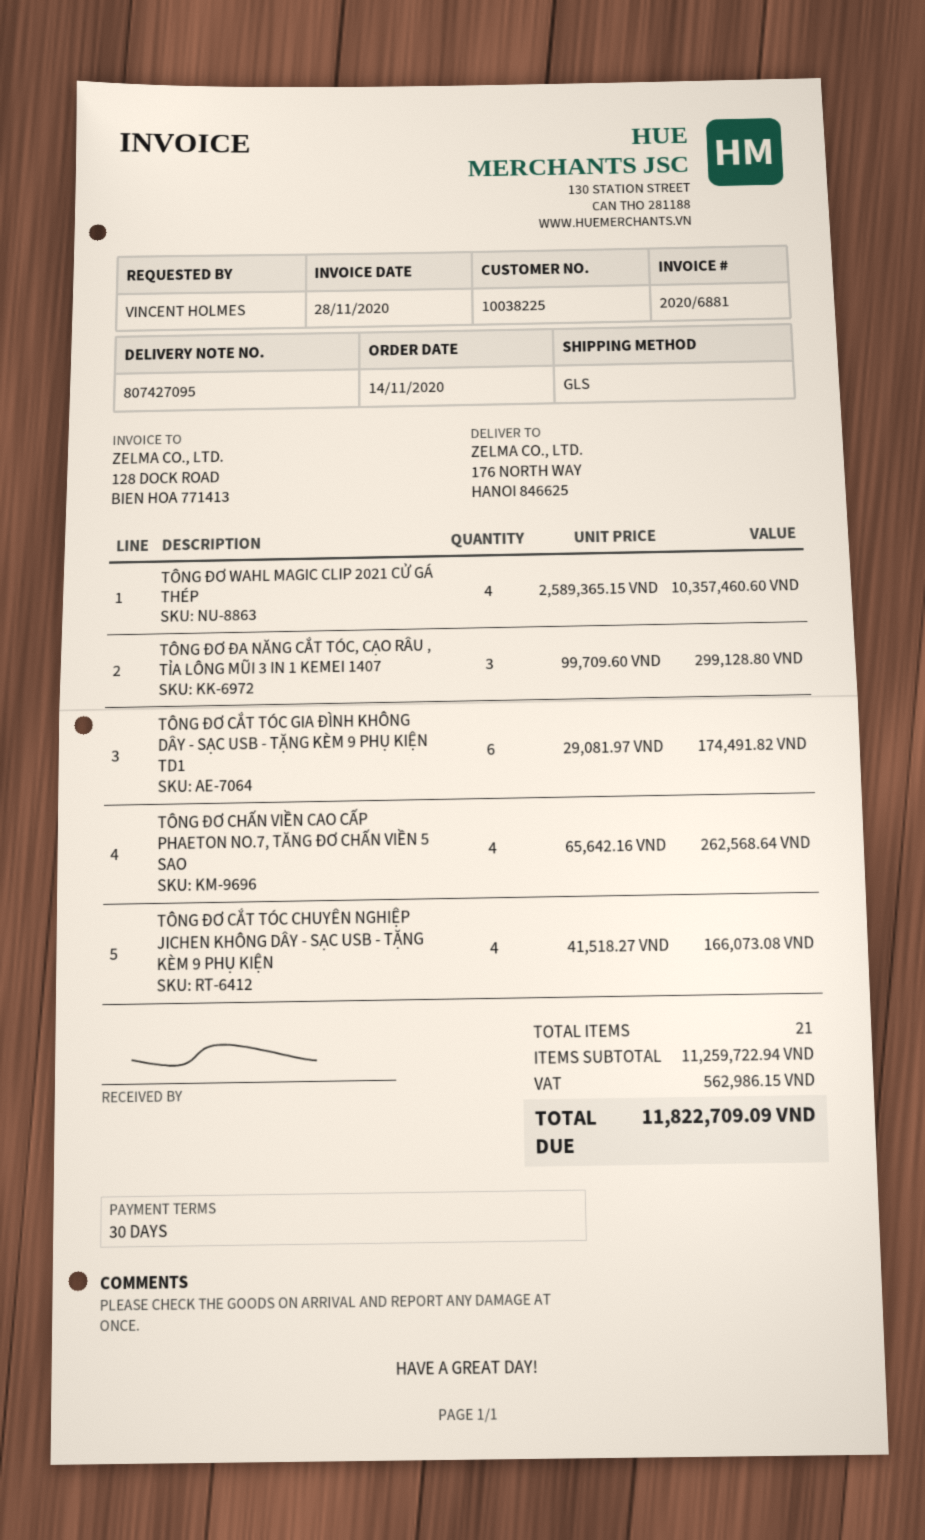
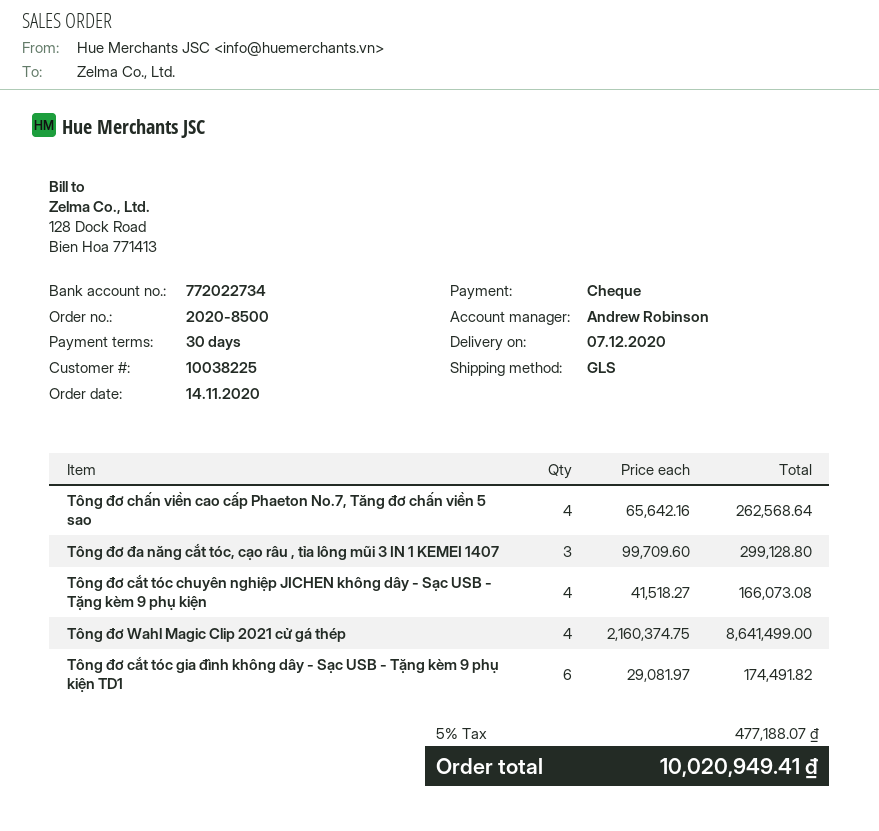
TÔNG ĐƠ WAHL MAGIC CLIP 2021 CỬ GÁ THÉP: 4 x 2589365.15 = 10357460.60 -> 4 x 2160374.75 = 8641499.00
tax: 562986.15 -> 477188.07
total: 11822709.09 -> 10020949.41

